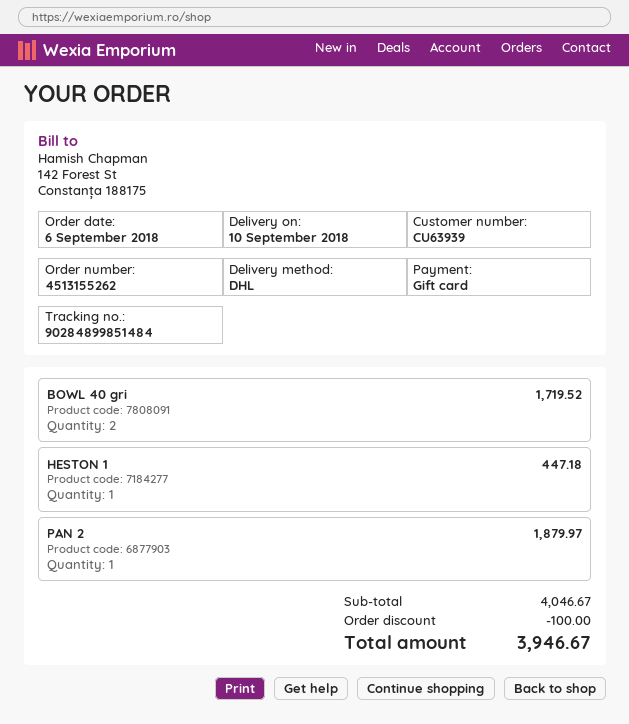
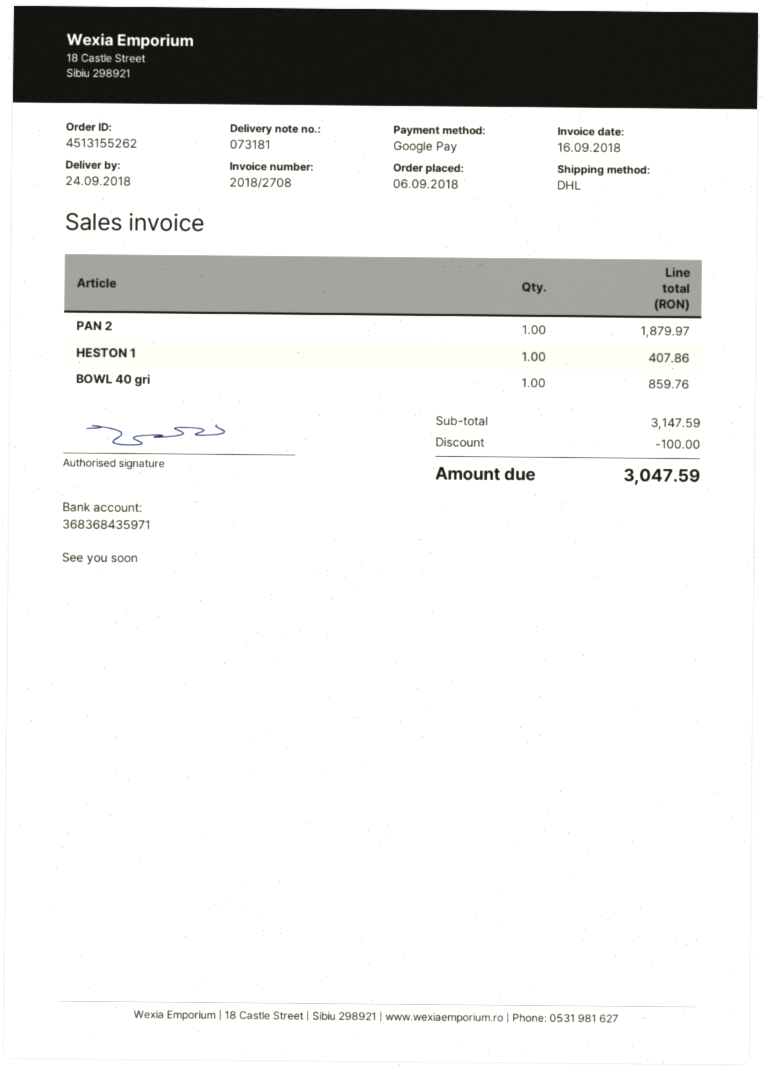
delivery date: 2018-09-10 -> 2018-09-24
payment method: gift card -> Google Pay
BOWL 40 gri: 2 for 1719.52 -> 1 for 859.76
HESTON 1: 1 for 447.18 -> 1 for 407.86
subtotal: 4046.67 -> 3147.59
total: 3946.67 -> 3047.59

